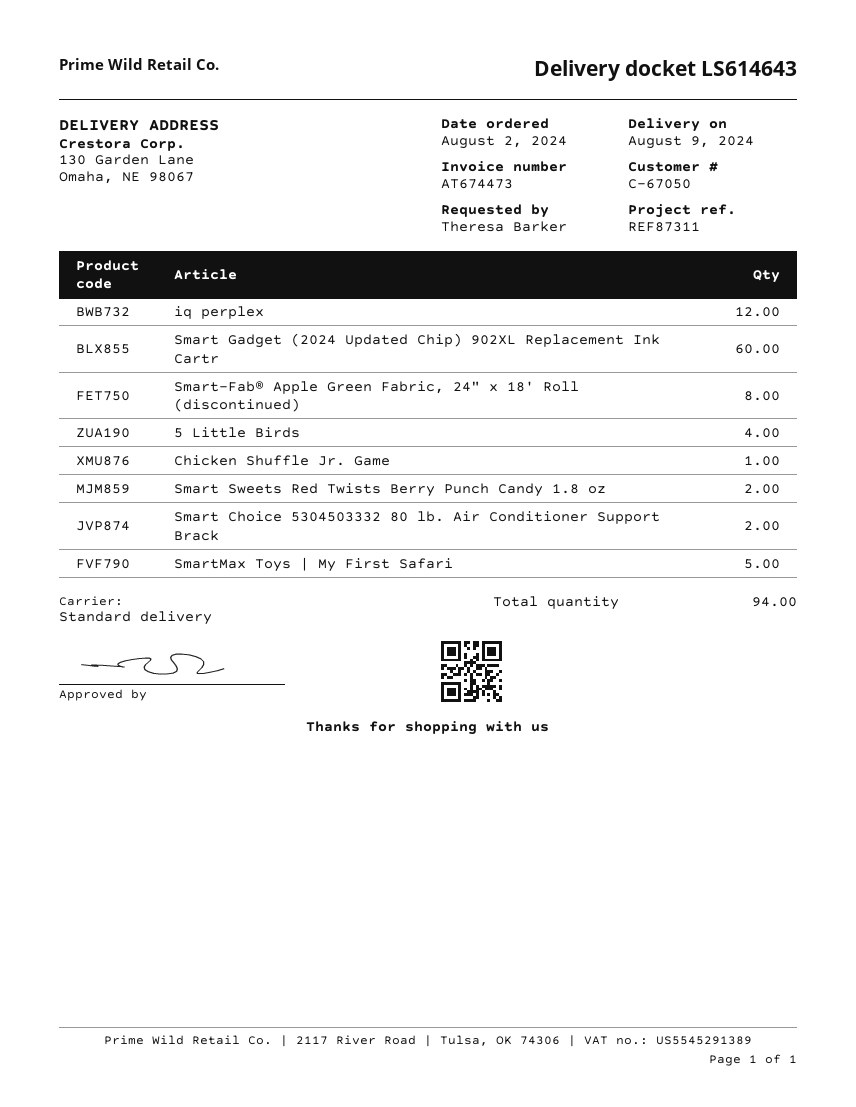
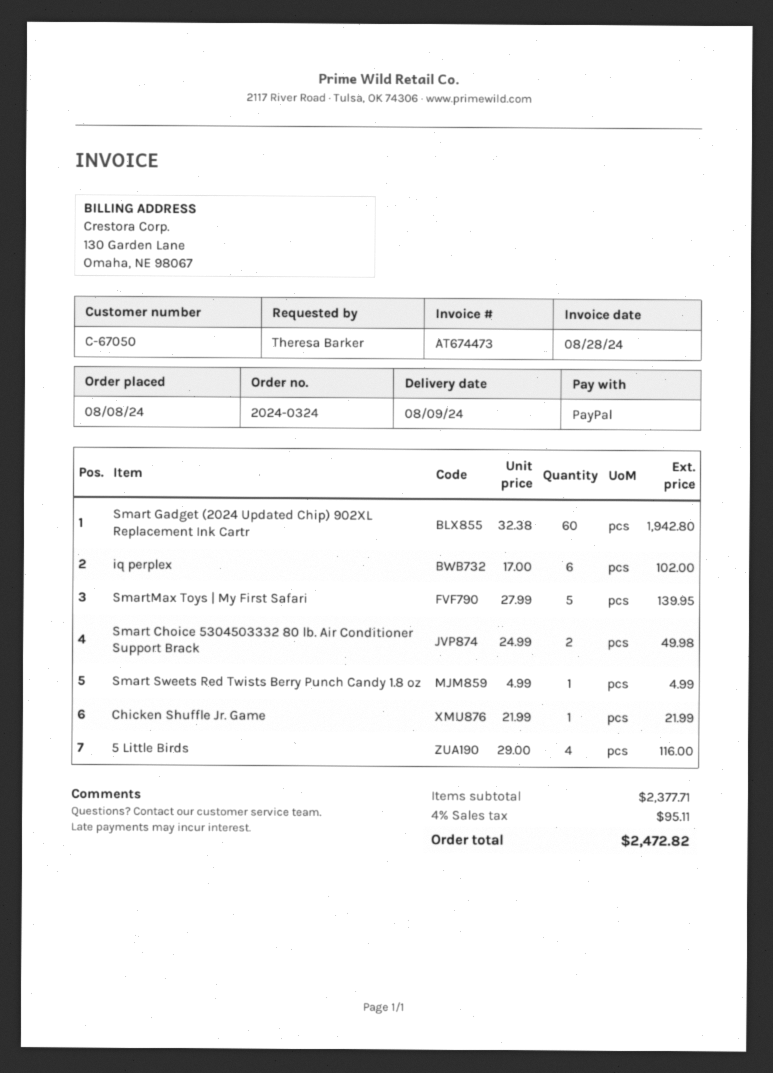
order date: 2024-08-02 -> 2024-08-08
iq perplex: 12 -> 6
Smart-Fab® Apple Green Fabric, 24" x 18' Roll (discontinued): 8 -> none
Smart Sweets Red Twists Berry Punch Candy 1.8 oz: 2 -> 1

